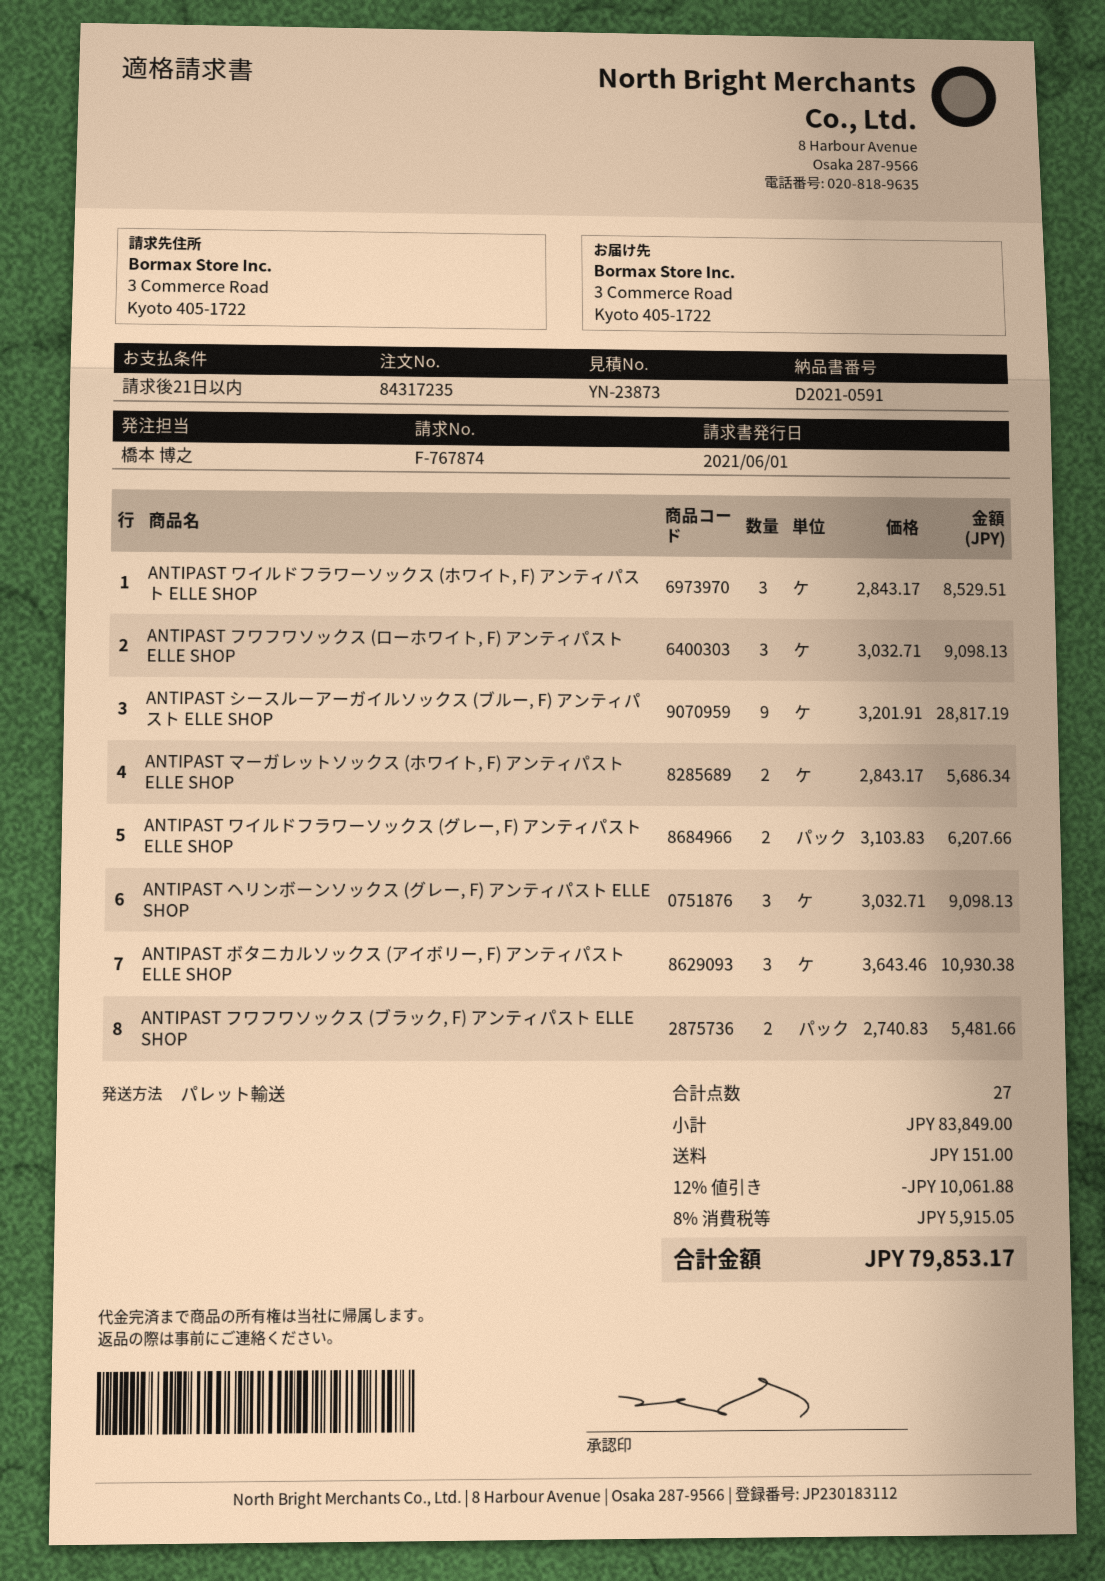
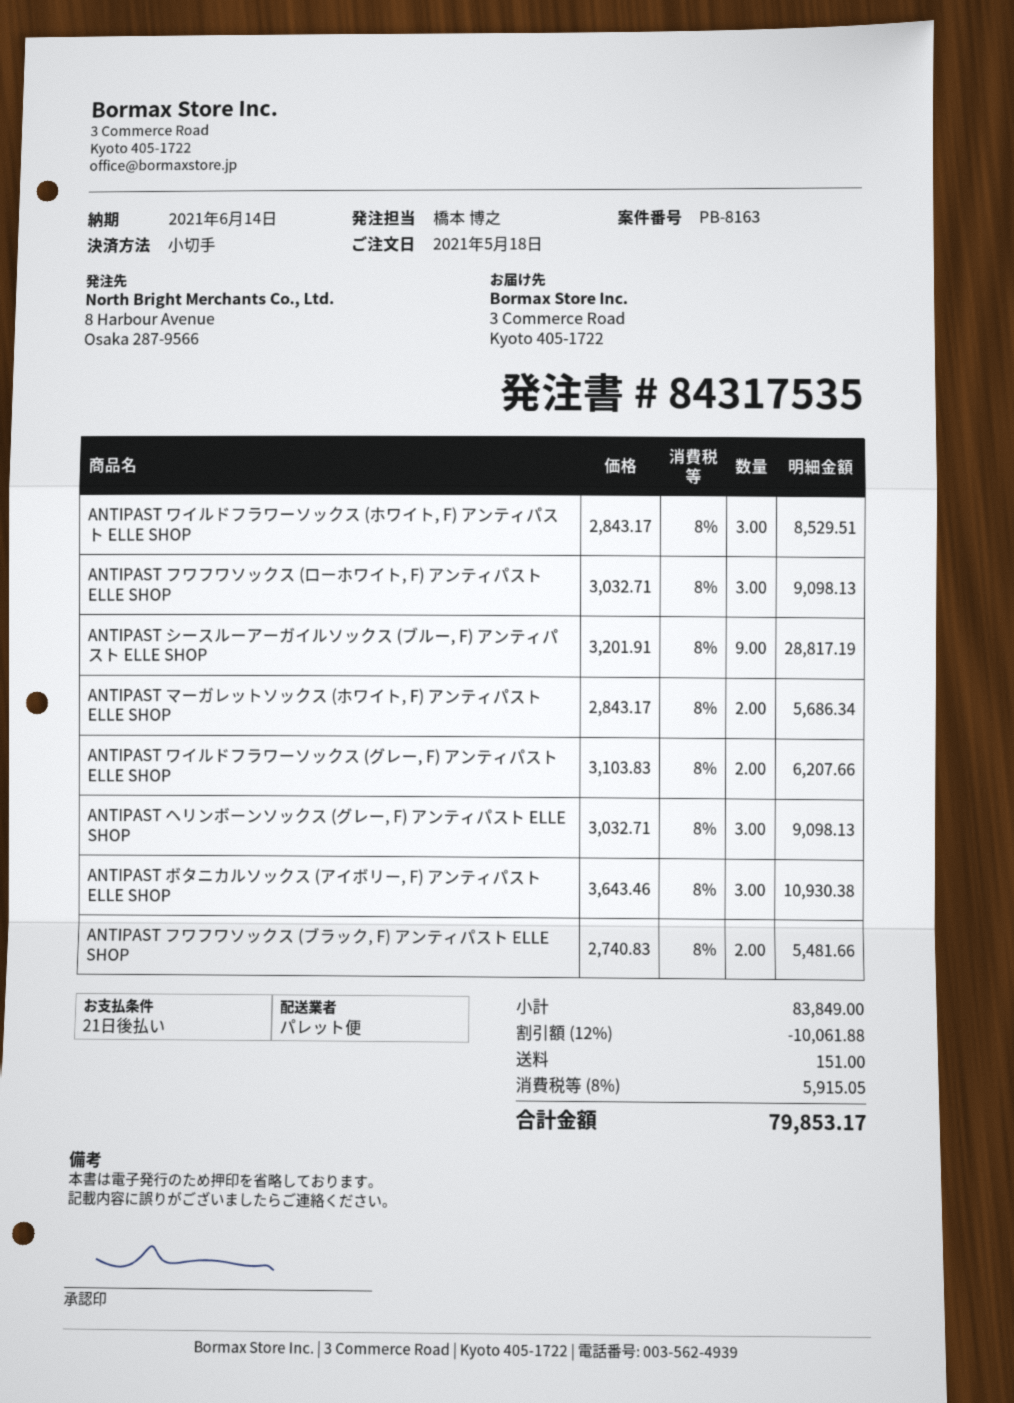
order number: 84317235 -> 84317535

